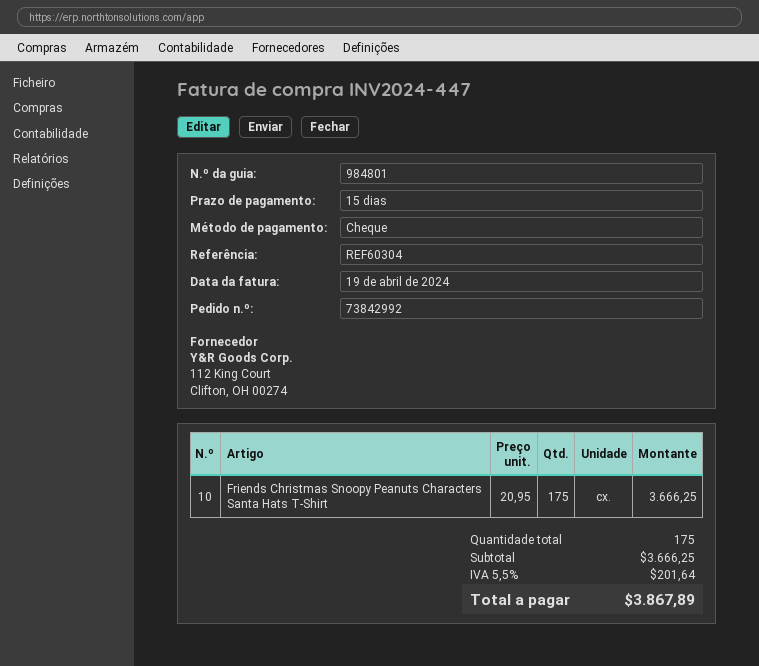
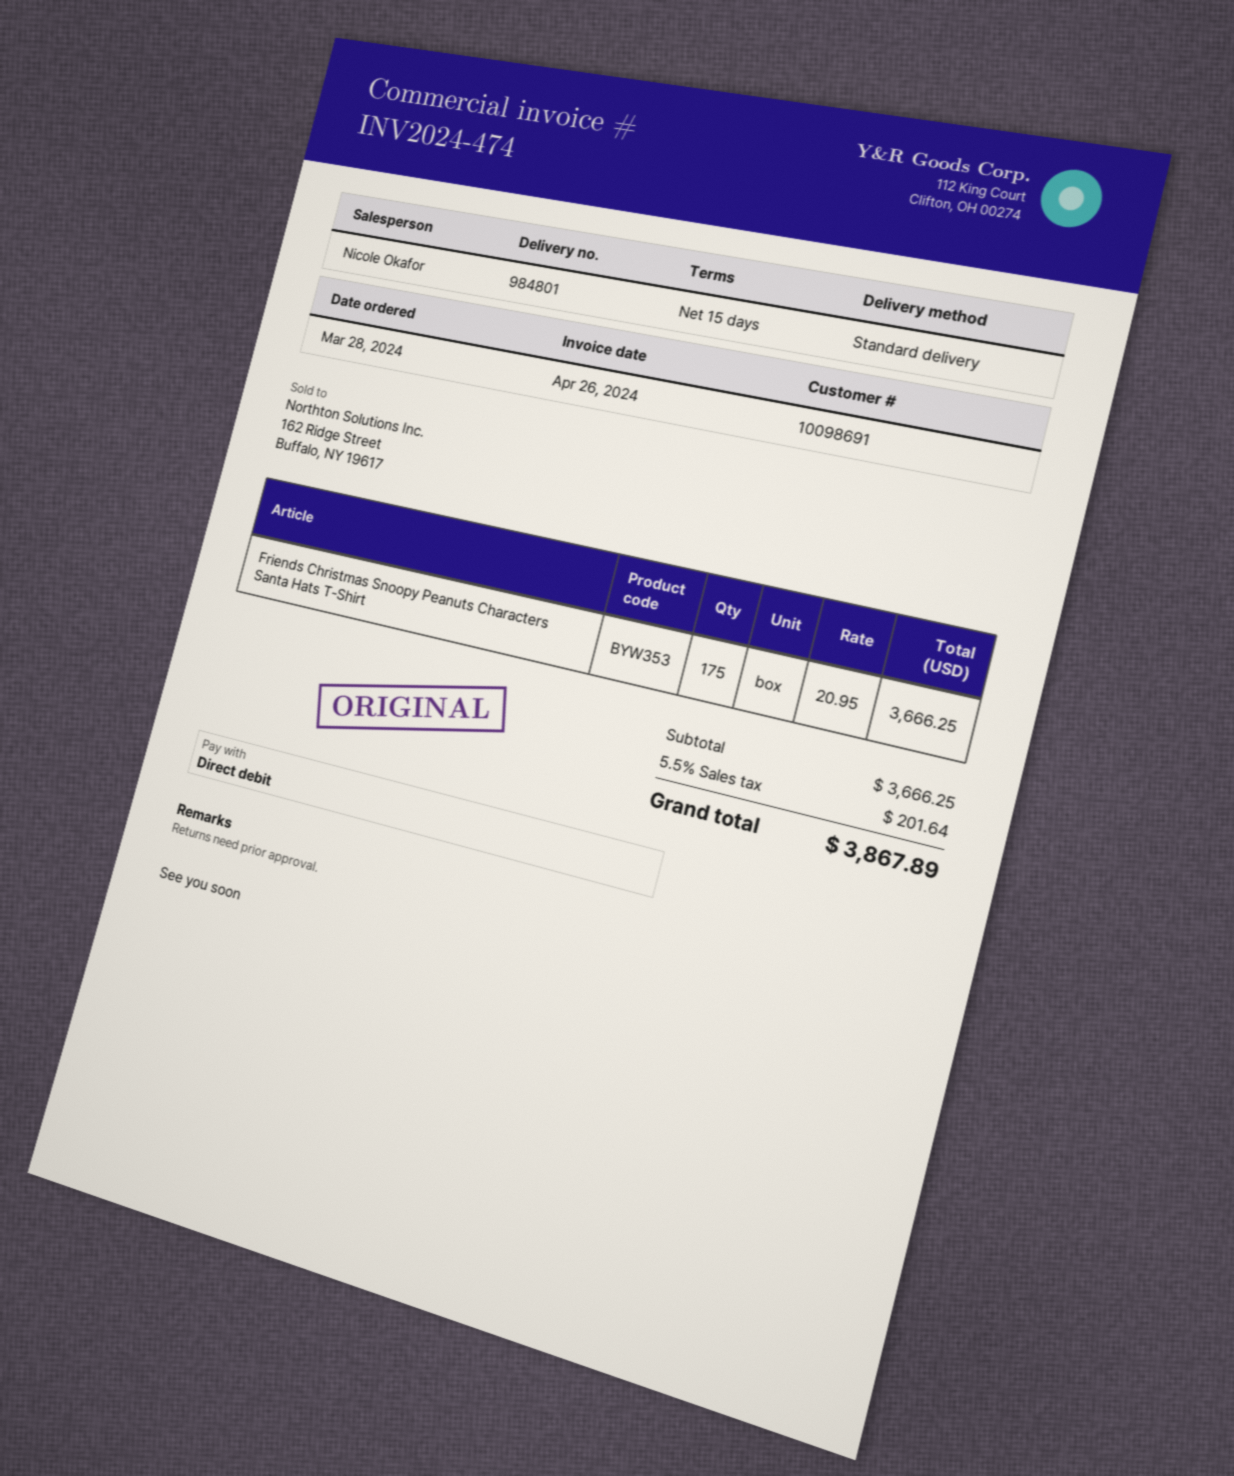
invoice number: INV2024-447 -> INV2024-474
invoice date: 2024-04-19 -> 2024-04-26
payment method: cheque -> direct debit

